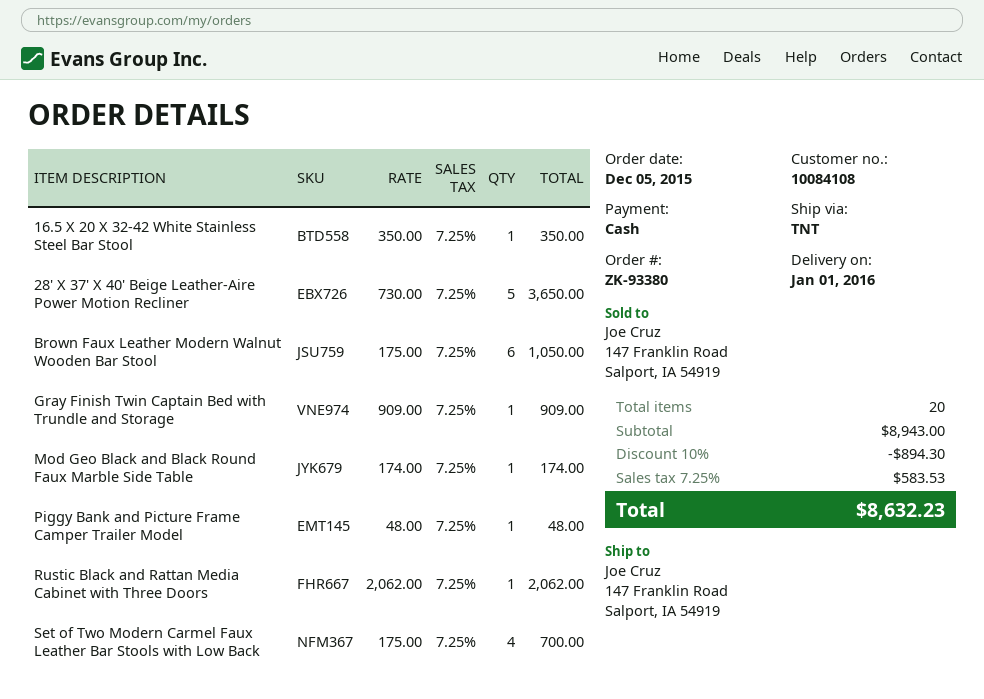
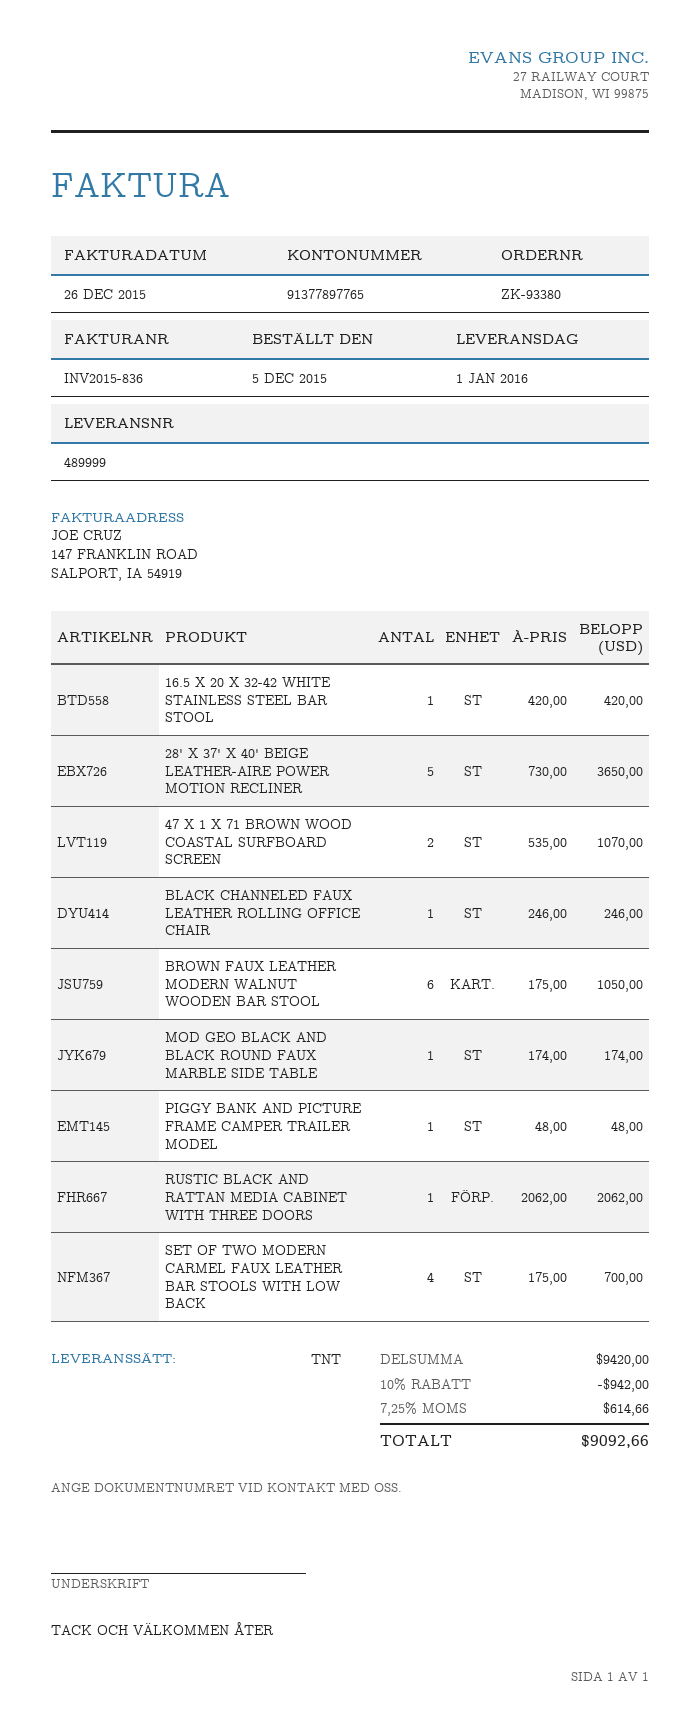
16.5 X 20 X 32-42 White Stainless Steel Bar Stool: 1 x 350.00 = 350.00 -> 1 x 420.00 = 420.00
Gray Finish Twin Captain Bed with Trundle and Storage: 1 x 909.00 = 909.00 -> none
47 X 1 X 71 BROWN WOOD COASTAL SURFBOARD SCREEN: none -> 2 x 535.00 = 1070.00
BLACK CHANNELED FAUX LEATHER ROLLING OFFICE CHAIR: none -> 1 x 246.00 = 246.00
subtotal: 8943.00 -> 9420.00
discount: 10% = 894.30 -> 10% = 942.00
tax: 7.25% = 583.53 -> 7.25% = 614.66
total: 8632.23 -> 9092.66

